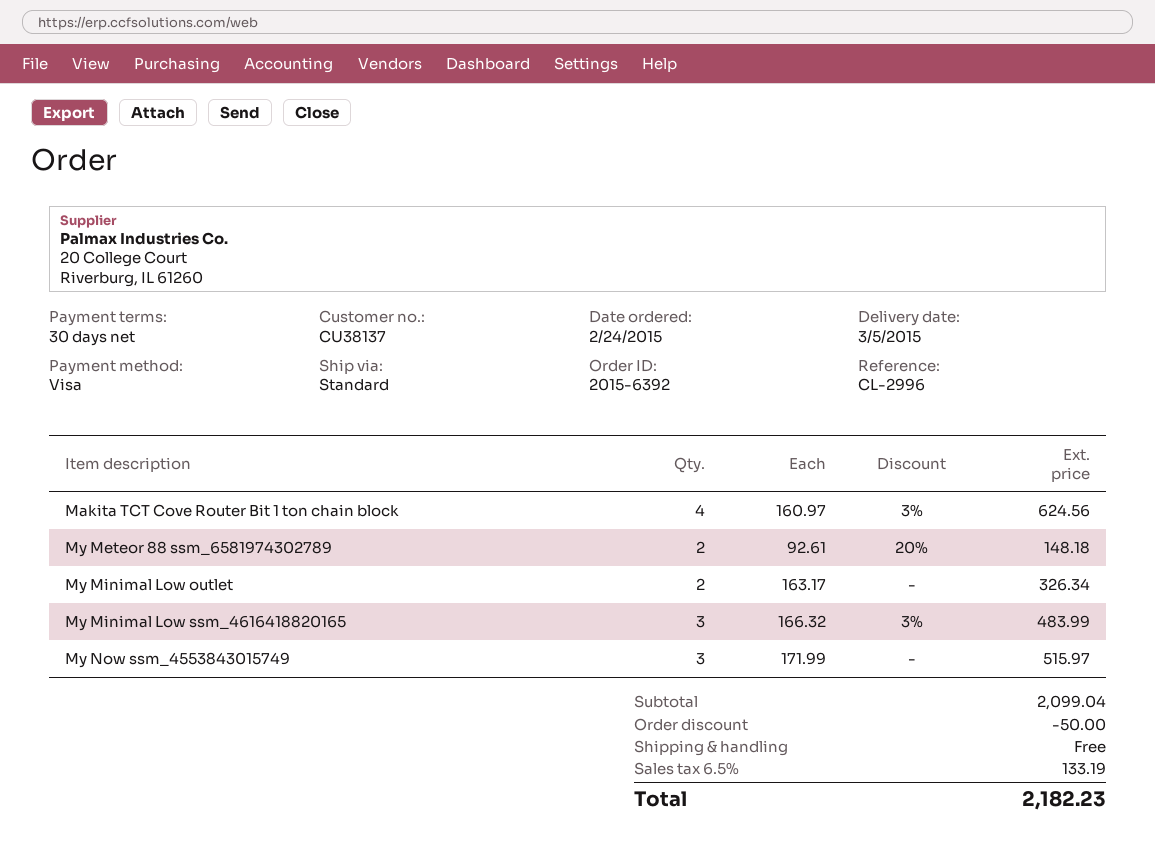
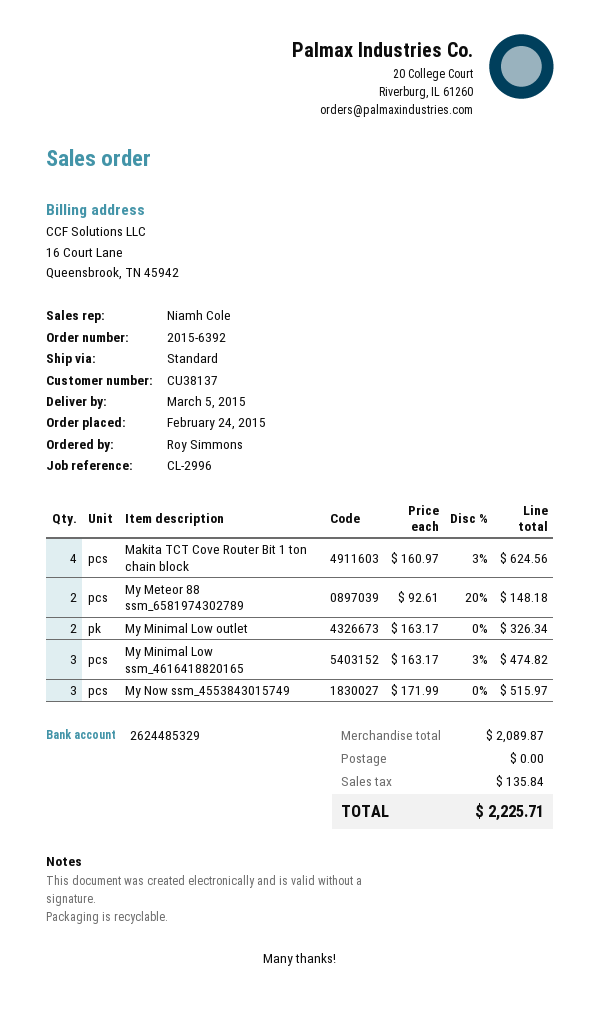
My Minimal Low ssm_4616418820165: 3 x 166.32 - 3% = 483.99 -> 3 x 163.17 - 3% = 474.82
subtotal: 2099.04 -> 2089.87
discount: 50.00 -> none
tax: 133.19 -> 135.84
total: 2182.23 -> 2225.71

